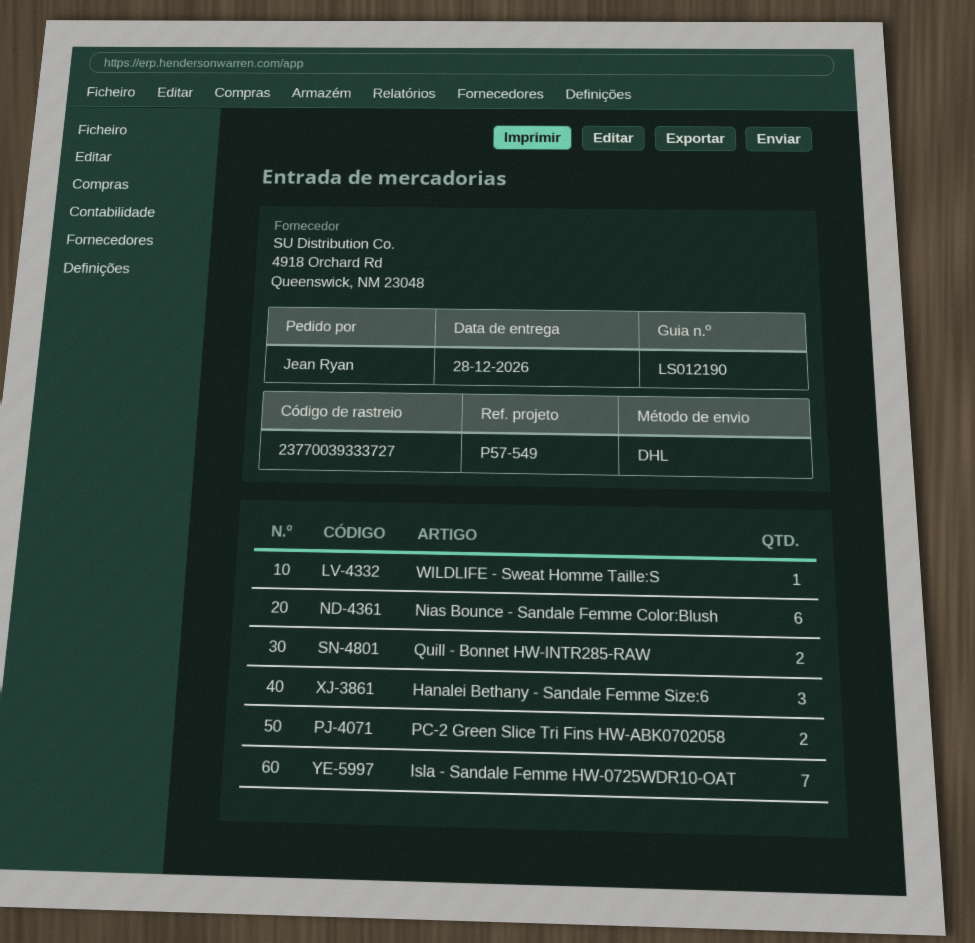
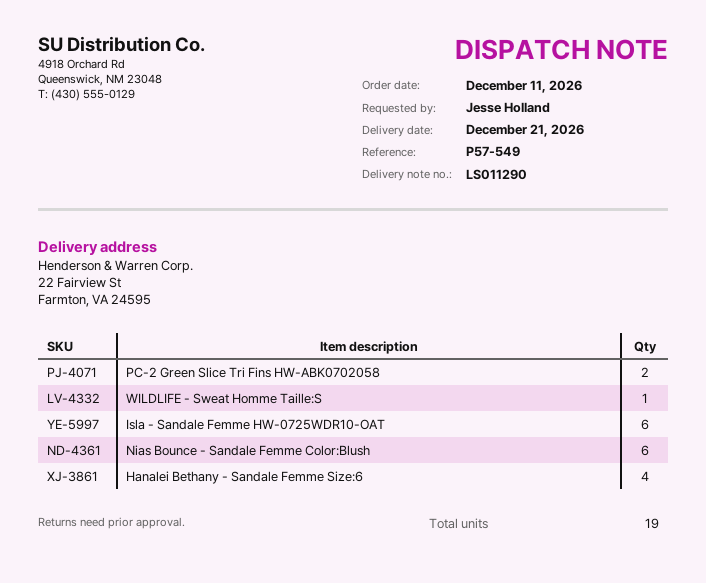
delivery note number: LS012190 -> LS011290
delivery date: 2026-12-28 -> 2026-12-21
ordered by: Jean Ryan -> Jesse Holland
Quill - Bonnet HW-INTR285-RAW: 2 -> none
Hanalei Bethany - Sandale Femme Size:6: 3 -> 4
Isla - Sandale Femme HW-0725WDR10-OAT: 7 -> 6

